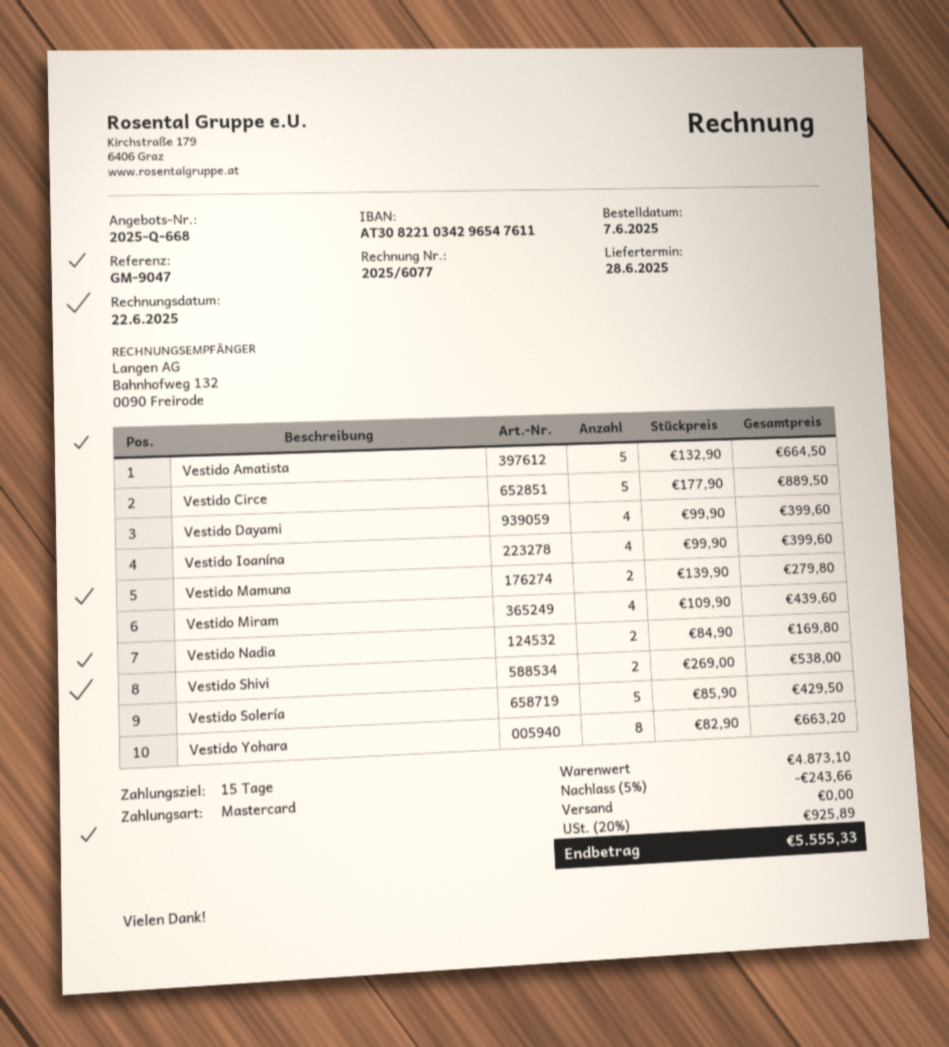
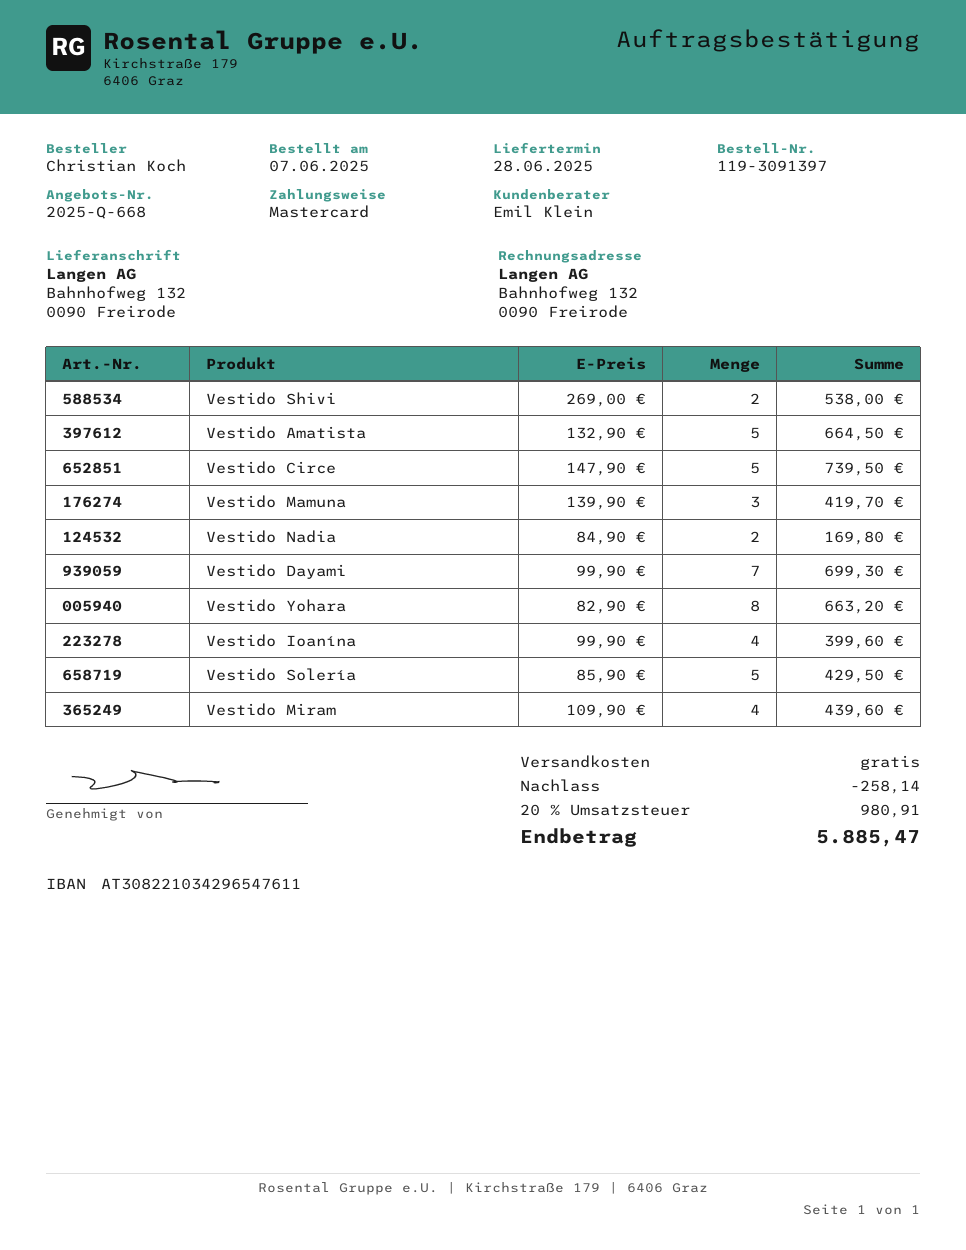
Vestido Circe: 5 x 177.90 = 889.50 -> 5 x 147.90 = 739.50
Vestido Dayami: 4 x 99.90 = 399.60 -> 7 x 99.90 = 699.30
Vestido Mamuna: 2 x 139.90 = 279.80 -> 3 x 139.90 = 419.70
discount: 243.66 -> 258.14
tax: 20% = 925.89 -> 20% = 980.91
total: 5555.33 -> 5885.47

